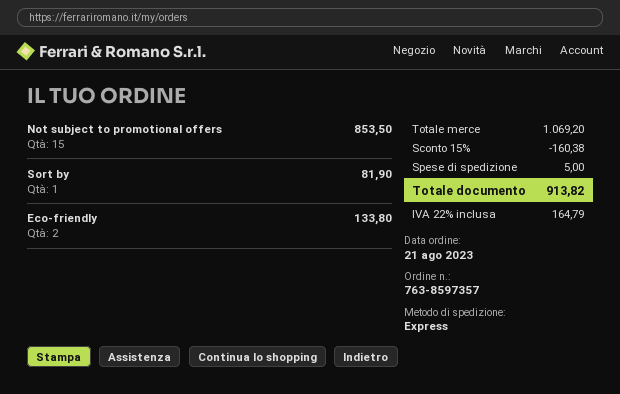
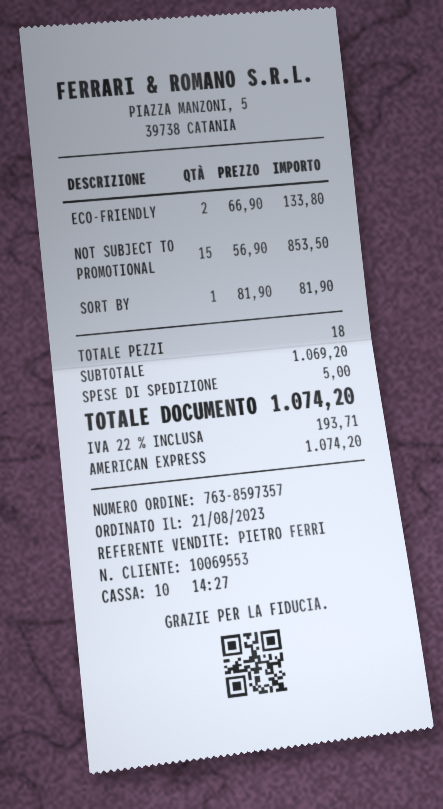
discount: 15% = 160.38 -> none
tax: 22% = 164.79 -> 22% = 193.71
total: 913.82 -> 1074.20

